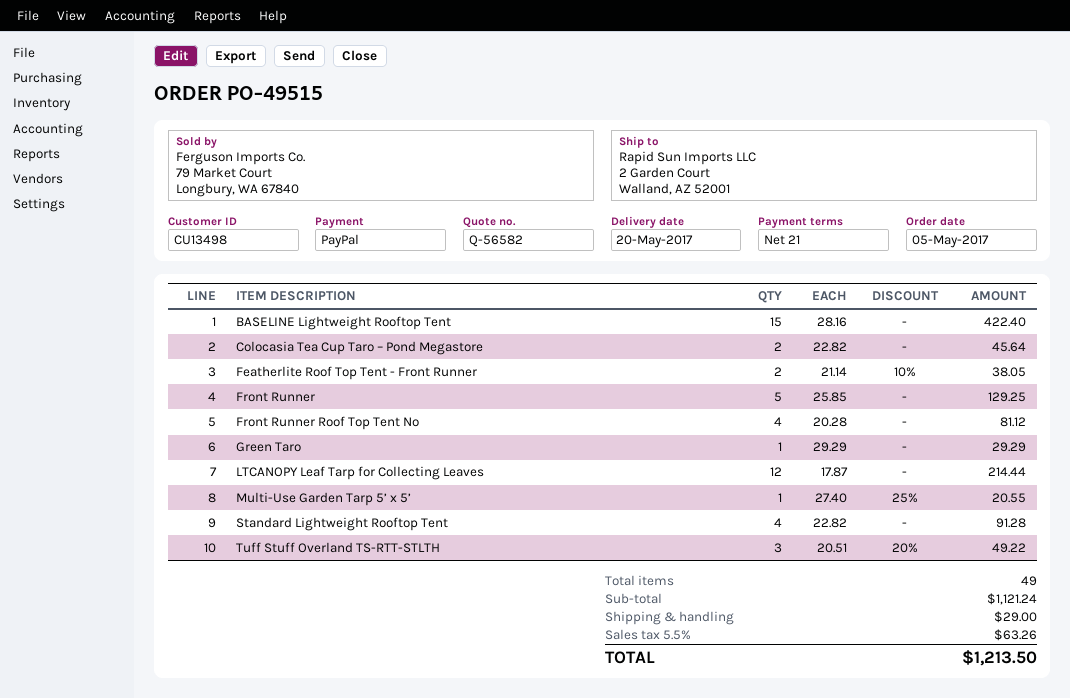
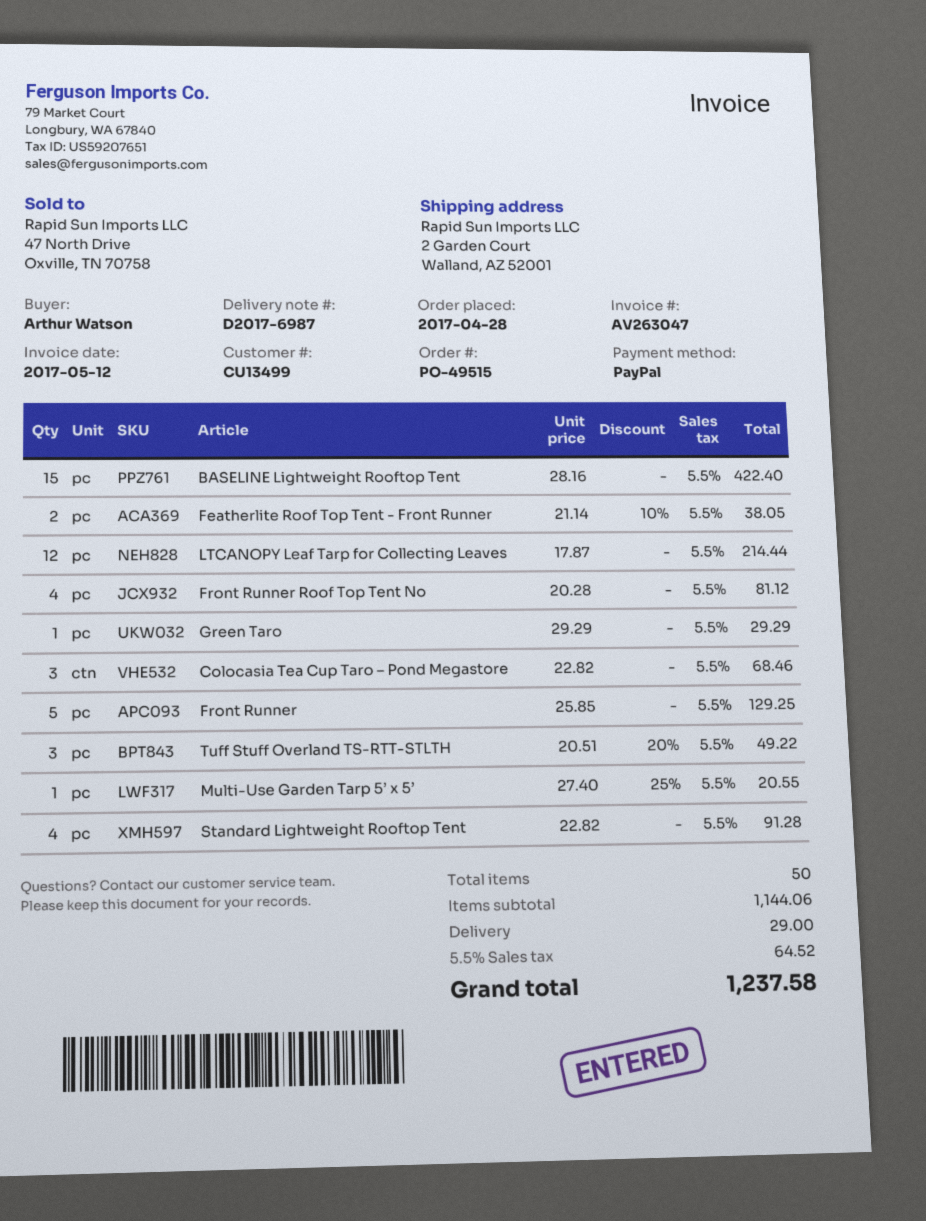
order date: 2017-05-05 -> 2017-04-28
customer number: CU13498 -> CU13499
Colocasia Tea Cup Taro – Pond Megastore: 2 x 22.82 = 45.64 -> 3 x 22.82 = 68.46
total quantity: 49 -> 50
subtotal: 1121.24 -> 1144.06
tax: 5.5% = 63.26 -> 5.5% = 64.52
total: 1213.50 -> 1237.58

